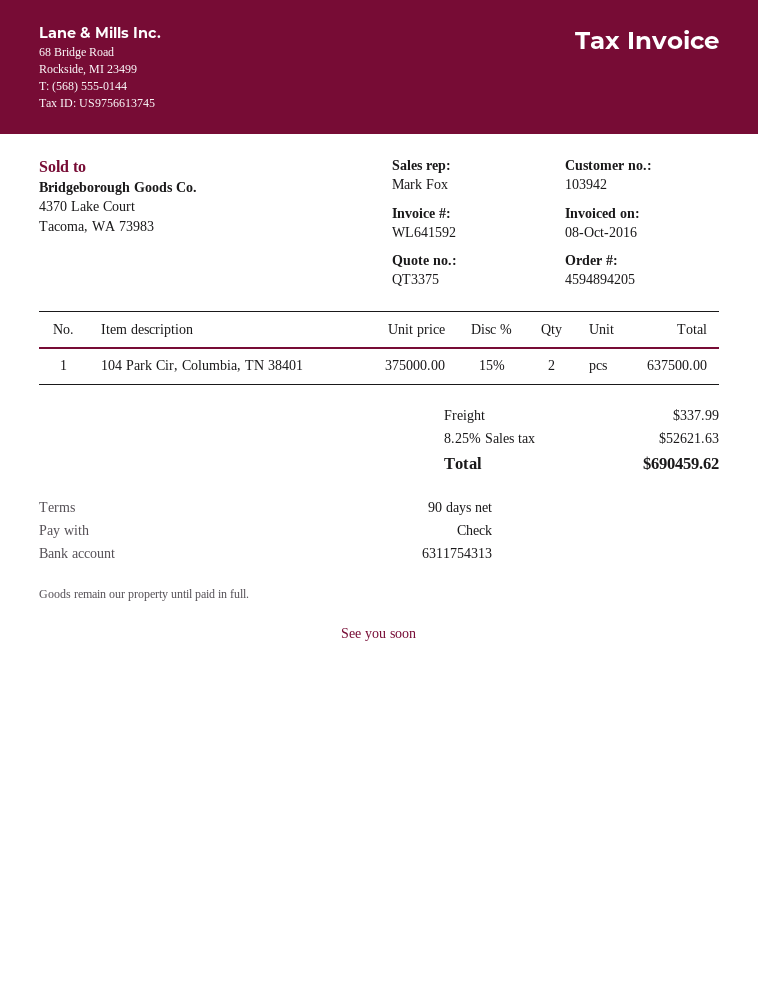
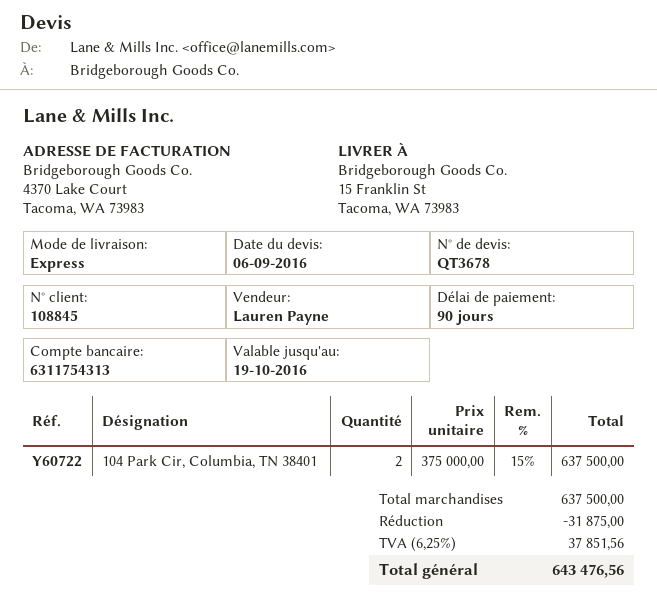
quote number: QT3375 -> QT3678
customer number: 103942 -> 108845
sales rep: Mark Fox -> Lauren Payne
discount: none -> 31875.00
shipping: 337.99 -> none
tax: 8.25% = 52621.63 -> 6.25% = 37851.56
total: 690459.62 -> 643476.56

